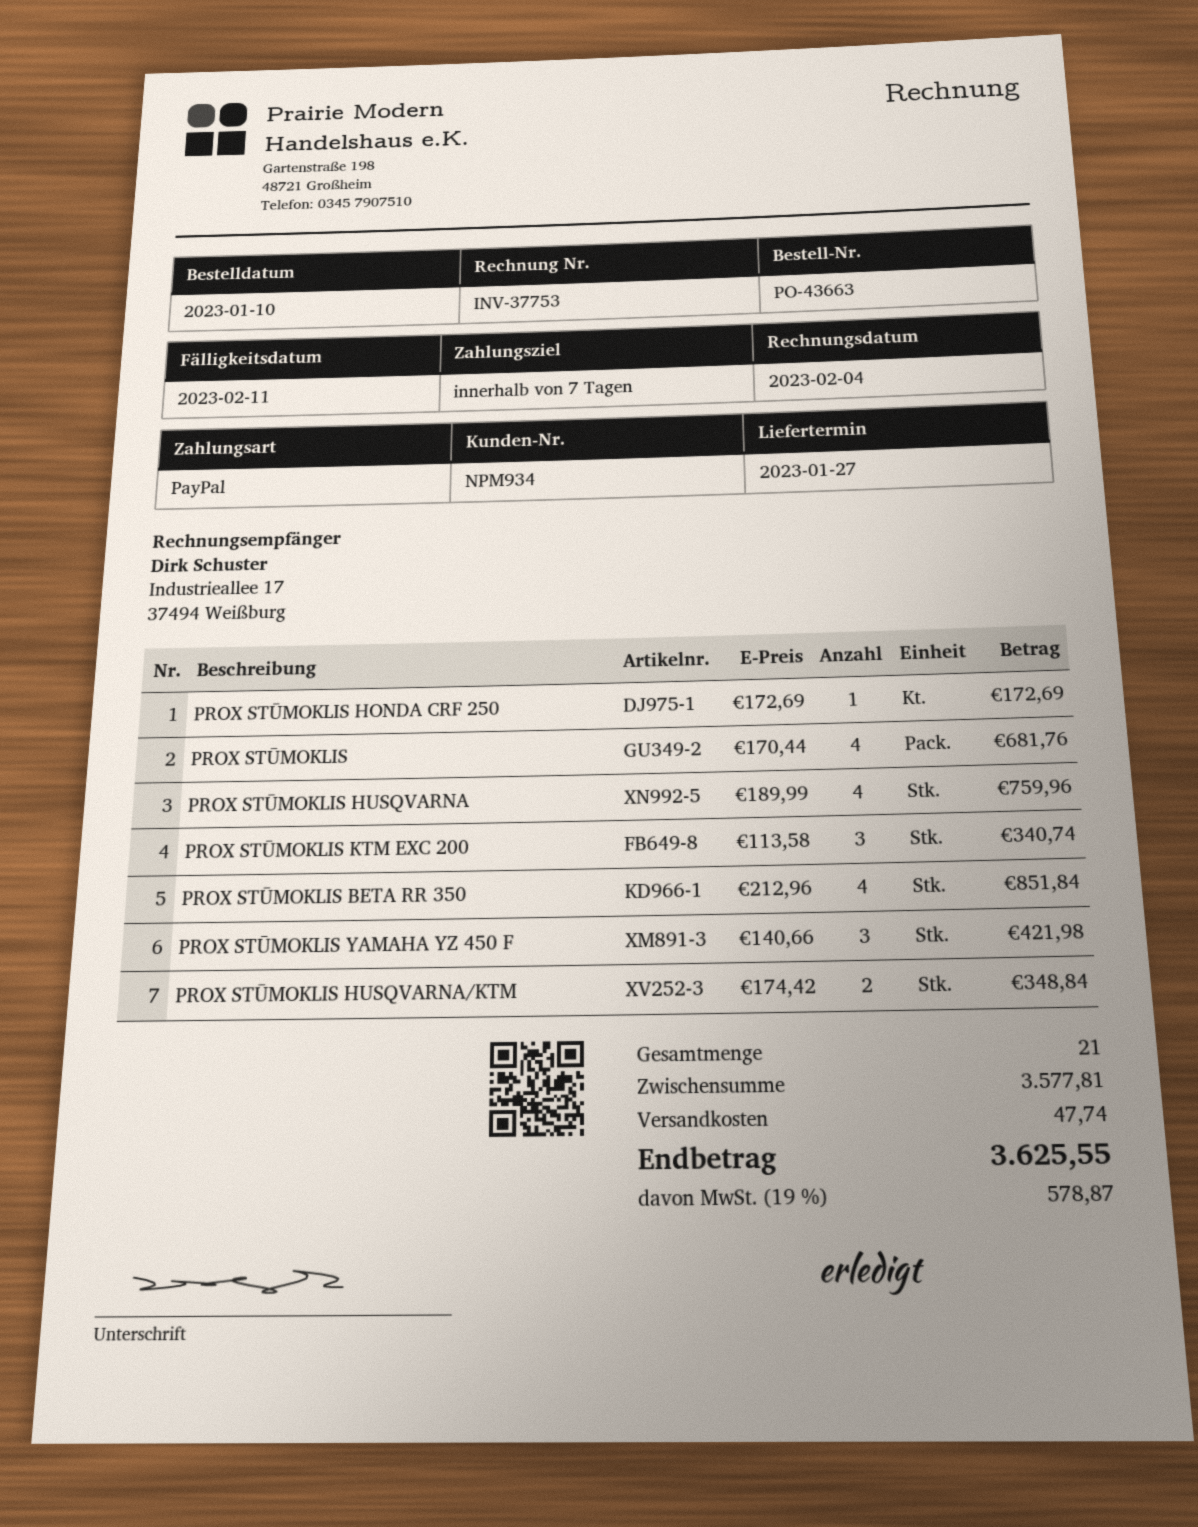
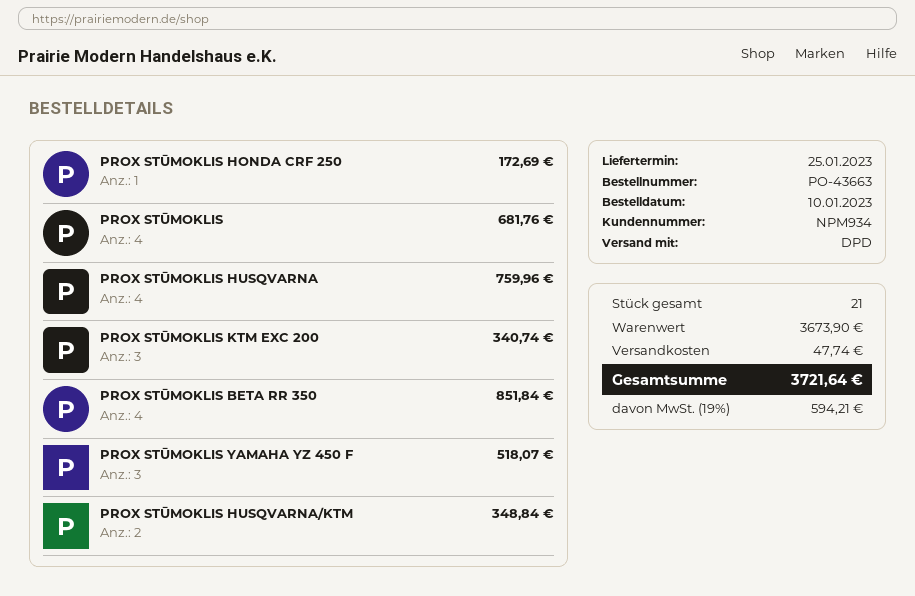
delivery date: 2023-01-27 -> 2023-01-25
PROX STŪMOKLIS YAMAHA YZ 450 F: 3 for 421.98 -> 3 for 518.07
subtotal: 3577.81 -> 3673.90
tax: 19% = 578.87 -> 19% = 594.21
total: 3625.55 -> 3721.64

